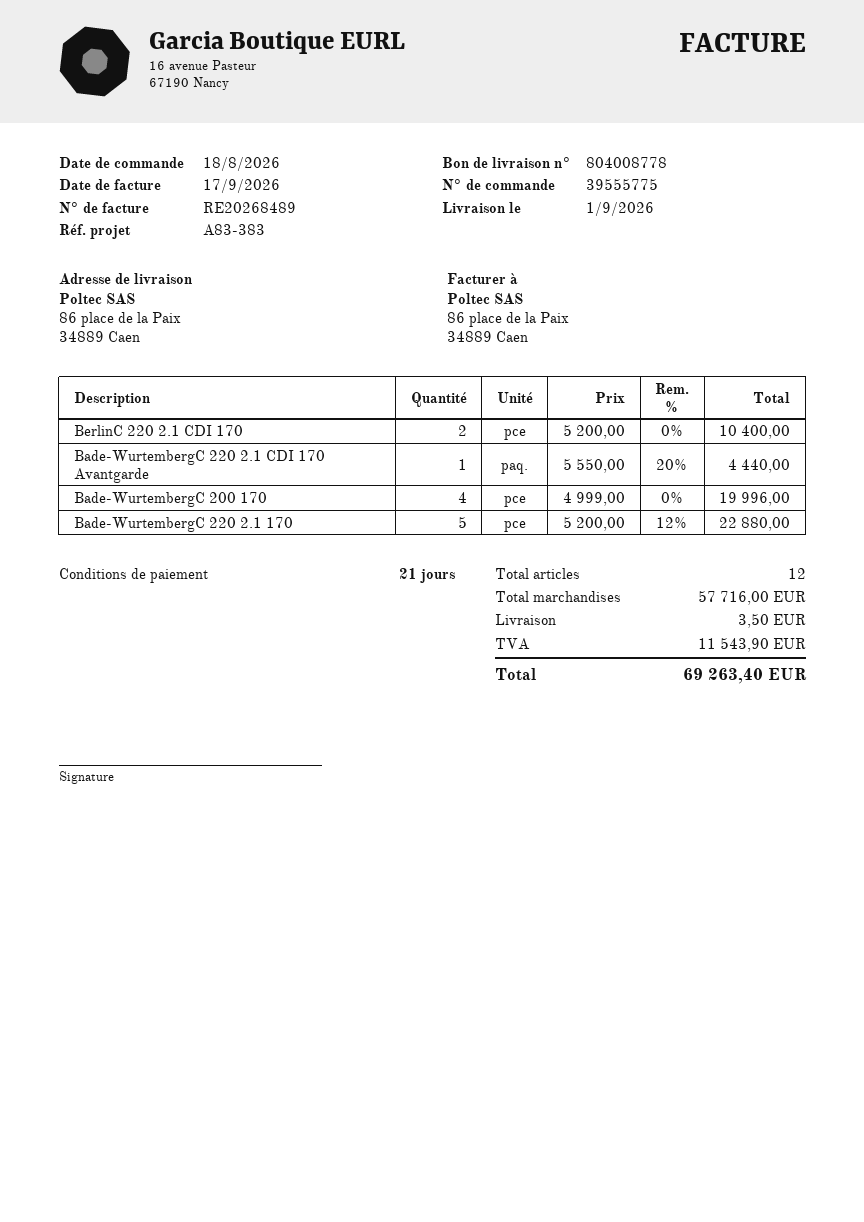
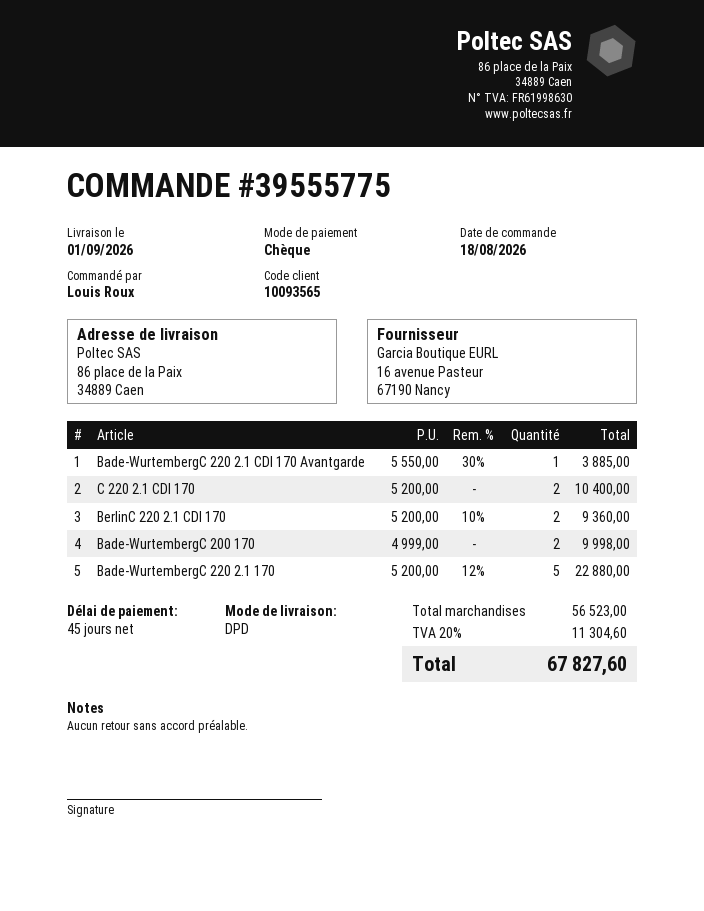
payment terms: 21 days -> 45 days
BerlinC 220 2.1 CDI 170: 2 x 5200.00 = 10400.00 -> 2 x 5200.00 - 10% = 9360.00
Bade-WurtembergC 220 2.1 CDI 170 Avantgarde: 1 x 5550.00 - 20% = 4440.00 -> 1 x 5550.00 - 30% = 3885.00
Bade-WurtembergC 200 170: 4 x 4999.00 = 19996.00 -> 2 x 4999.00 = 9998.00
C 220 2.1 CDI 170: none -> 2 x 5200.00 = 10400.00
subtotal: 57716.00 -> 56523.00
shipping: 3.50 -> none
tax: 11543.90 -> 11304.60
total: 69263.40 -> 67827.60

